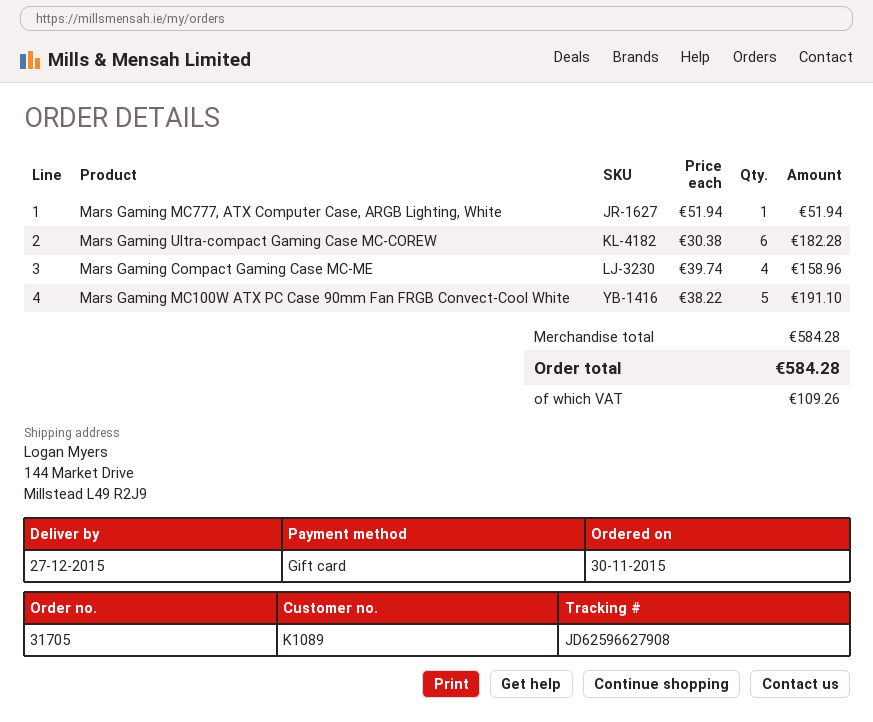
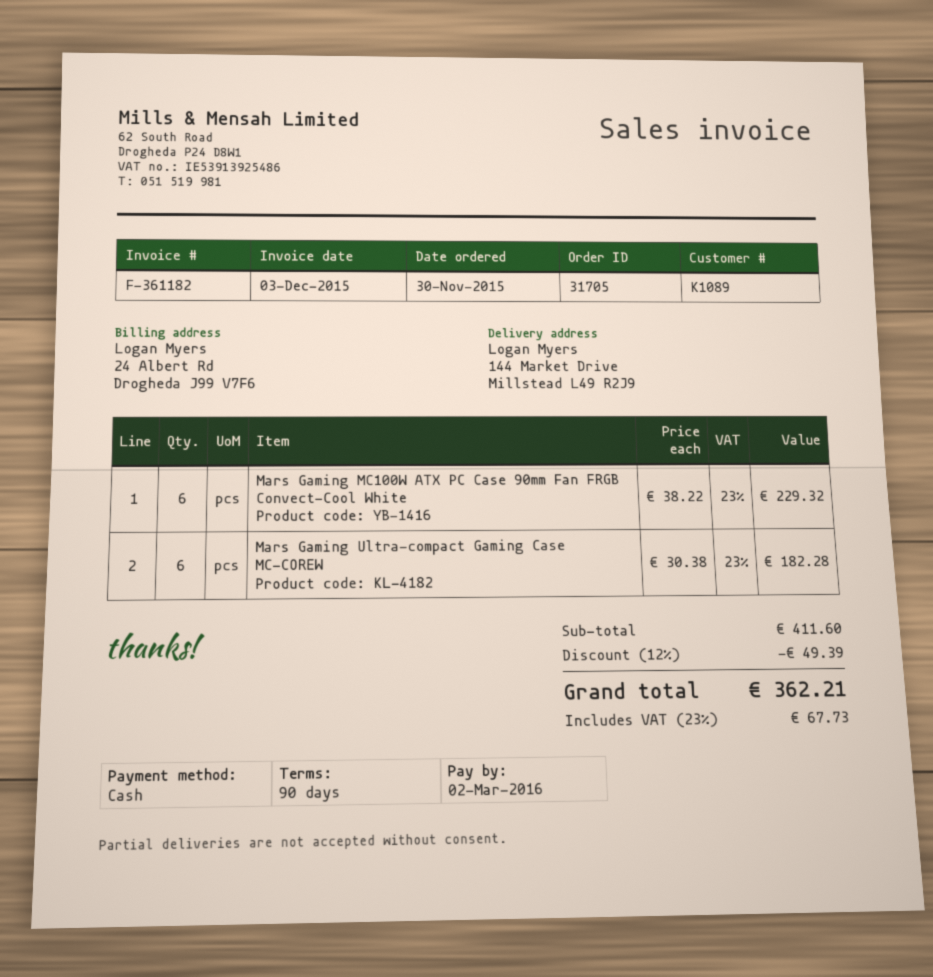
payment method: gift card -> cash
Mars Gaming MC777, ATX Computer Case, ARGB Lighting, White: 1 x 51.94 = 51.94 -> none
Mars Gaming Compact Gaming Case MC-ME: 4 x 39.74 = 158.96 -> none
Mars Gaming MC100W ATX PC Case 90mm Fan FRGB Convect-Cool White: 5 x 38.22 = 191.10 -> 6 x 38.22 = 229.32
subtotal: 584.28 -> 411.60
discount: none -> 12% = 49.39
tax: 109.26 -> 67.73
total: 584.28 -> 362.21

